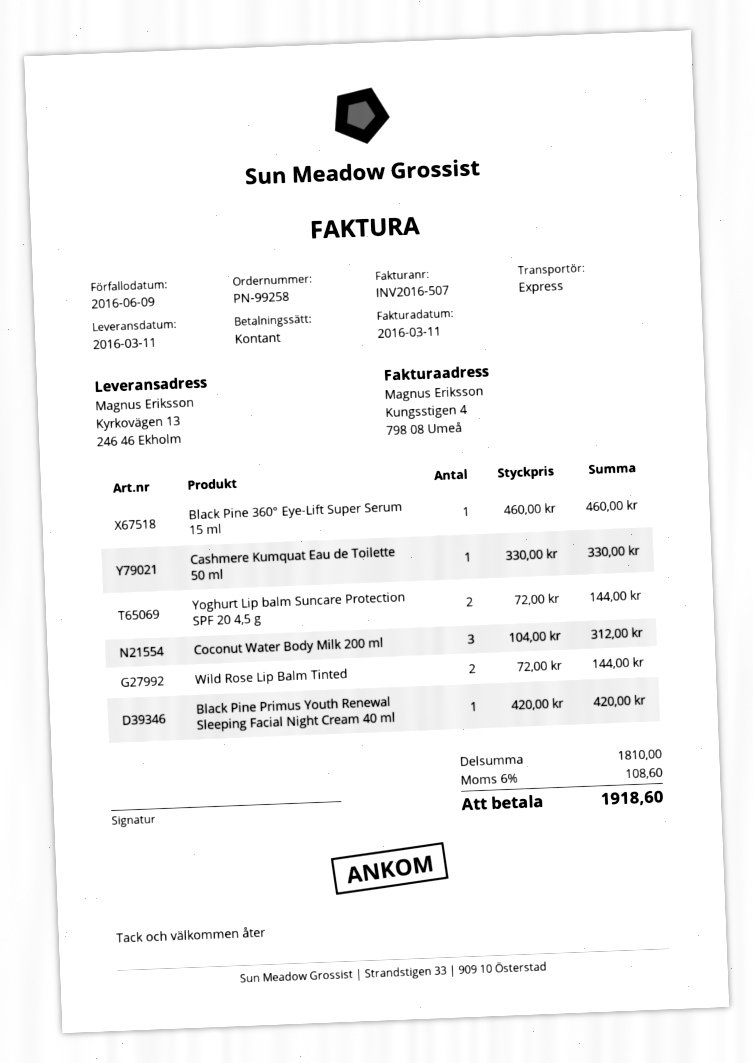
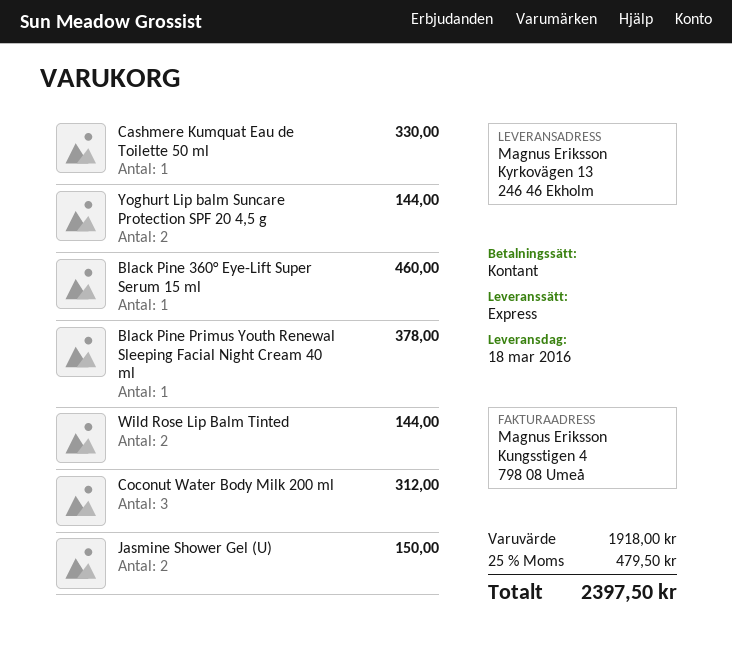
delivery date: 2016-03-11 -> 2016-03-18
Black Pine Primus Youth Renewal Sleeping Facial Night Cream 40 ml: 1 for 420.00 -> 1 for 378.00
Jasmine Shower Gel (U): none -> 2 for 150.00
subtotal: 1810.00 -> 1918.00
tax: 6% = 108.60 -> 25% = 479.50
total: 1918.60 -> 2397.50

